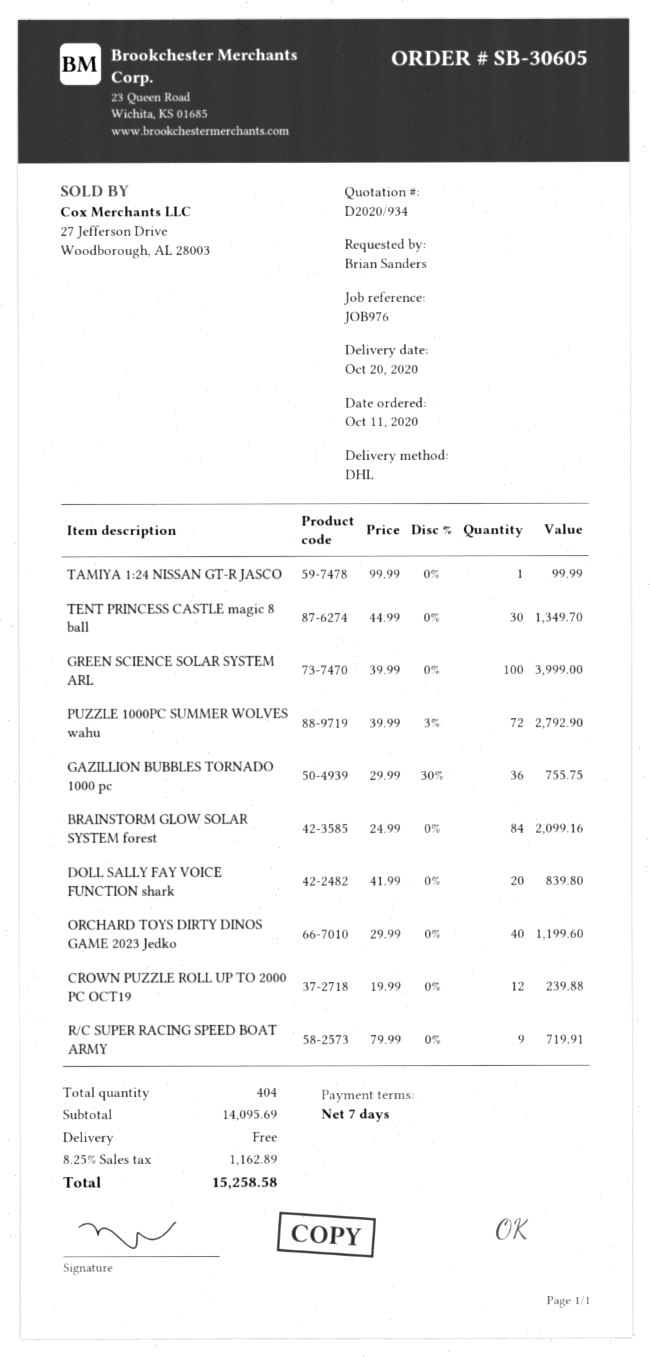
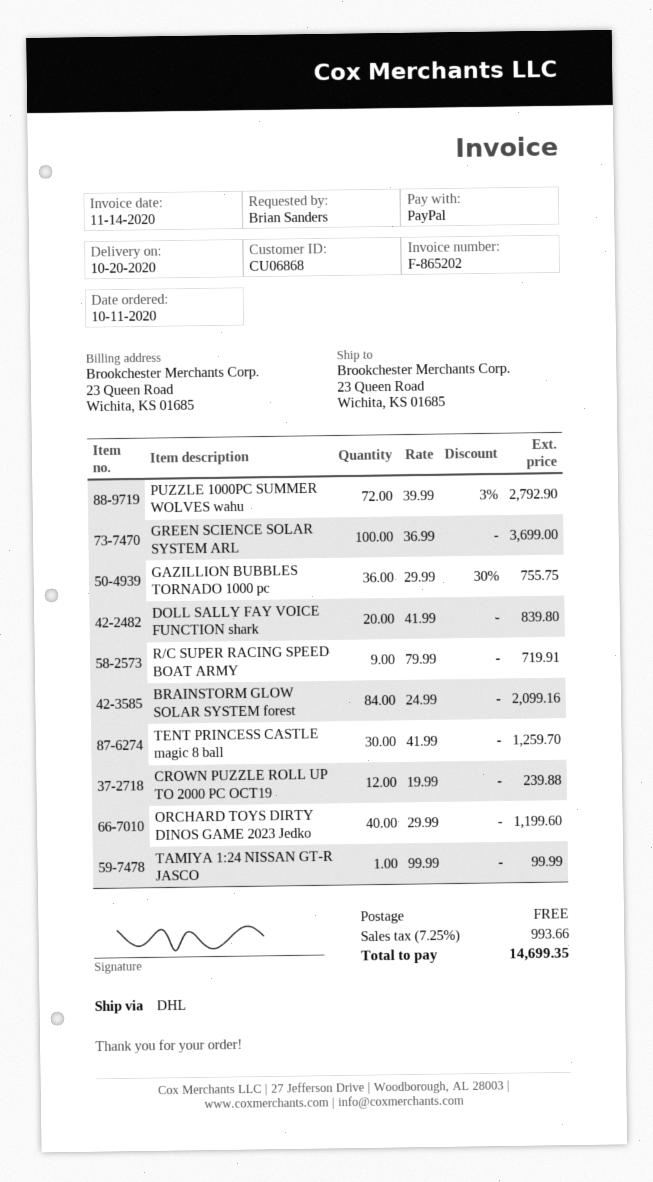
TENT PRINCESS CASTLE magic 8 ball: 30 x 44.99 = 1349.70 -> 30 x 41.99 = 1259.70
GREEN SCIENCE SOLAR SYSTEM ARL: 100 x 39.99 = 3999.00 -> 100 x 36.99 = 3699.00
tax: 8.25% = 1162.89 -> 7.25% = 993.66
total: 15258.58 -> 14699.35

